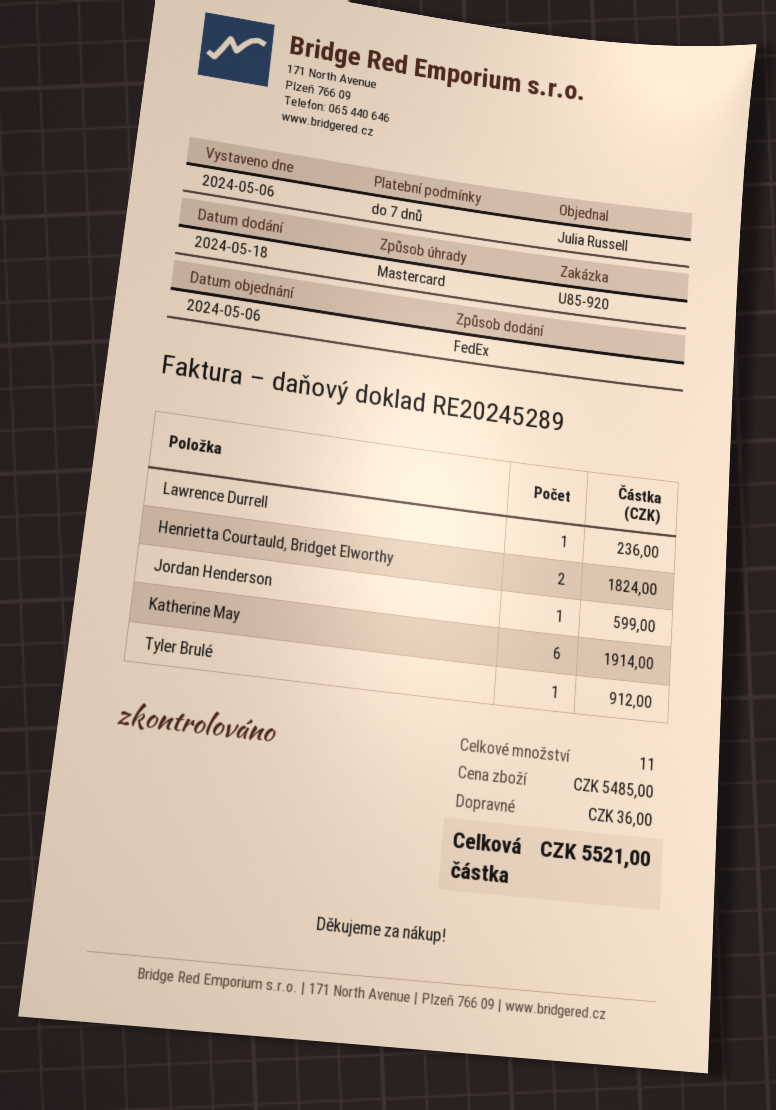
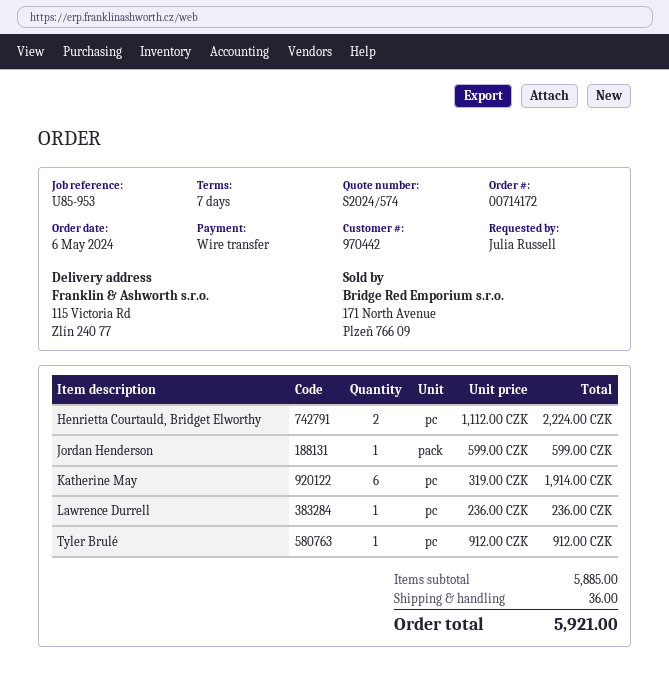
reference: U85-920 -> U85-953
payment method: Mastercard -> bank transfer
Henrietta Courtauld, Bridget Elworthy: 2 for 1824.00 -> 2 for 2224.00
subtotal: 5485.00 -> 5885.00
total: 5521.00 -> 5921.00

